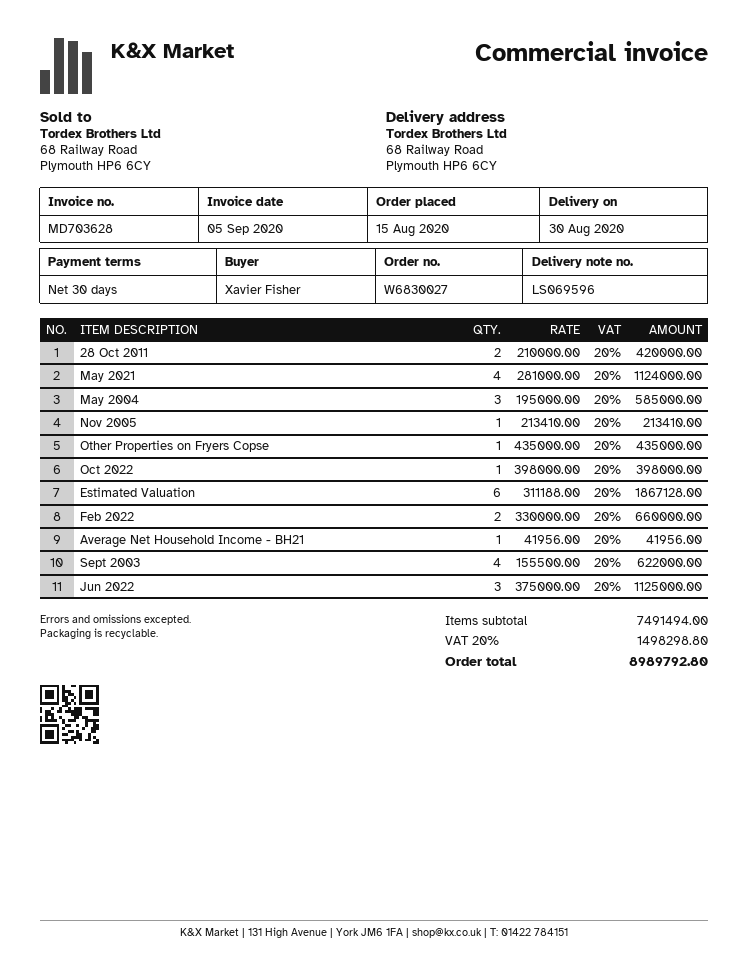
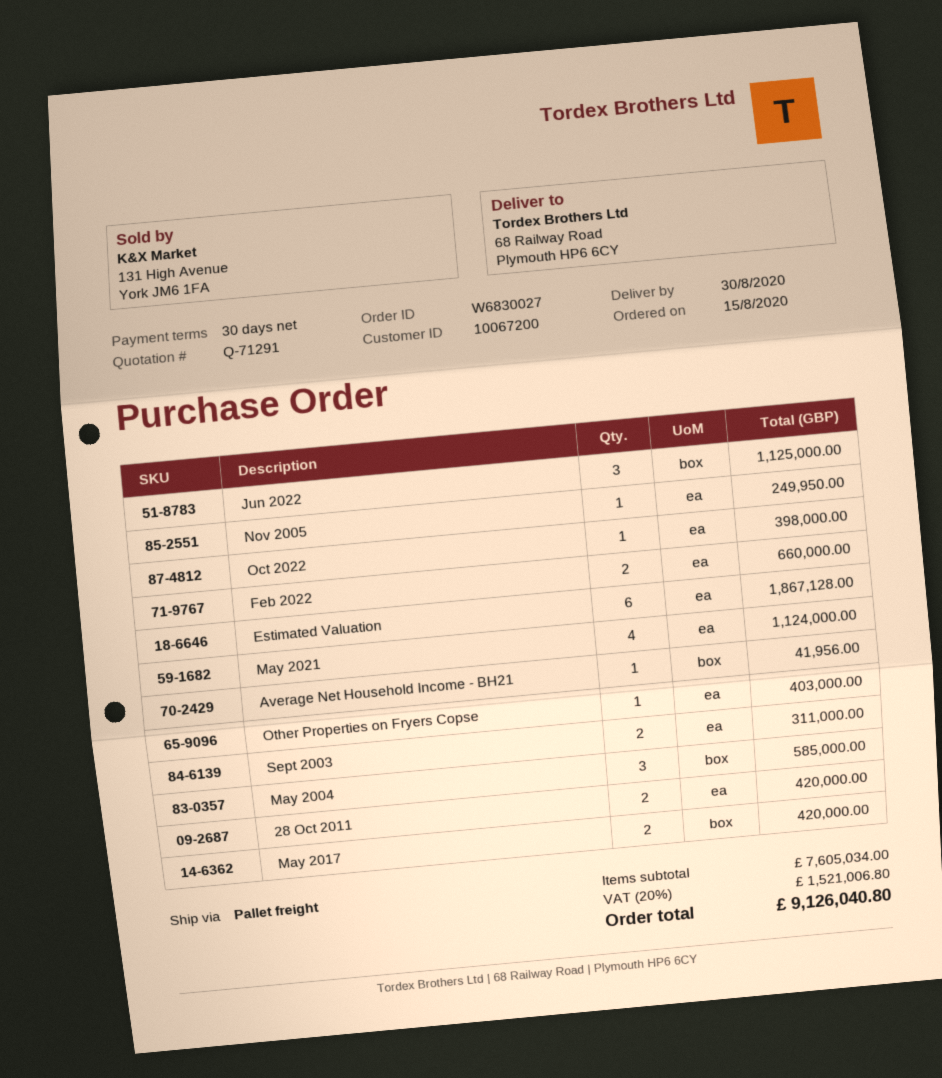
Nov 2005: 1 for 213410.00 -> 1 for 249950.00
Other Properties on Fryers Copse: 1 for 435000.00 -> 1 for 403000.00
Sept 2003: 4 for 622000.00 -> 2 for 311000.00
May 2017: none -> 2 for 420000.00
subtotal: 7491494.00 -> 7605034.00
tax: 20% = 1498298.80 -> 20% = 1521006.80
total: 8989792.80 -> 9126040.80

